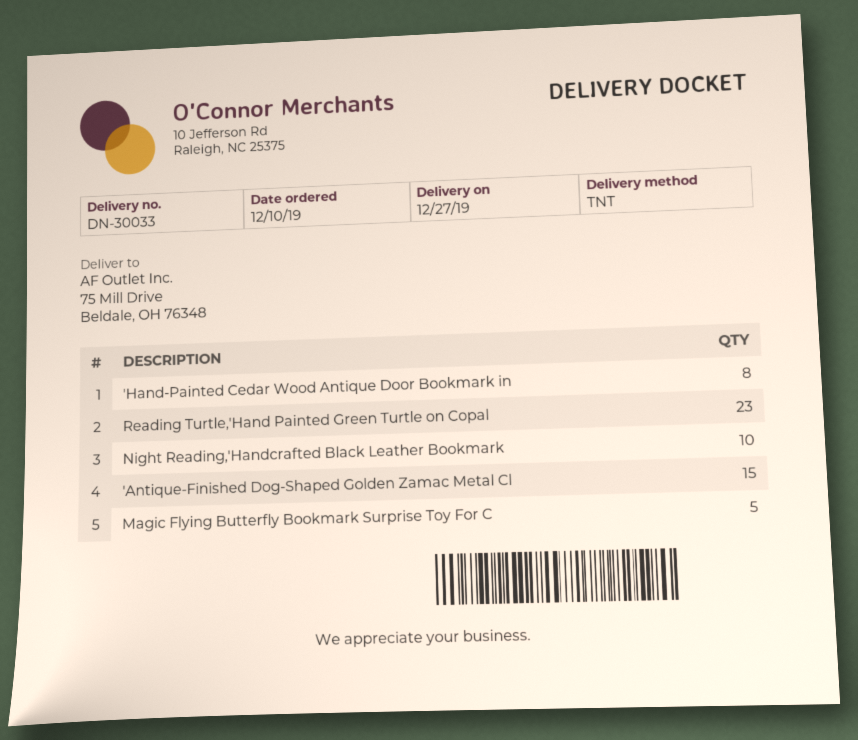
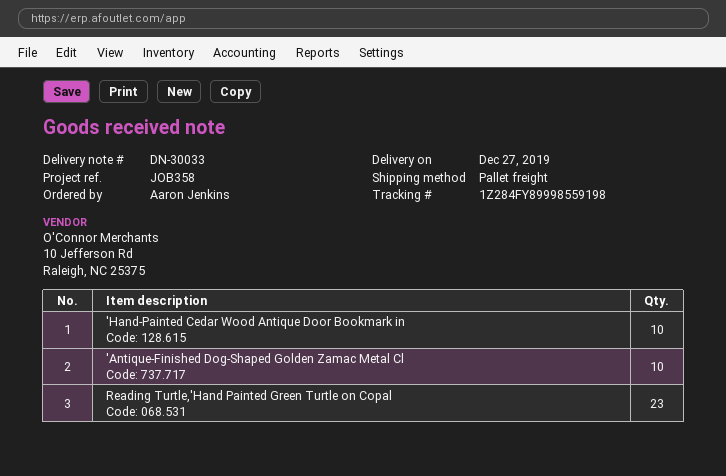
shipping method: TNT -> pallet freight
'Hand-Painted Cedar Wood Antique Door Bookmark in: 8 -> 10
Night Reading,'Handcrafted Black Leather Bookmark: 10 -> none
'Antique-Finished Dog-Shaped Golden Zamac Metal Cl: 15 -> 10
Magic Flying Butterfly Bookmark Surprise Toy For C: 5 -> none

